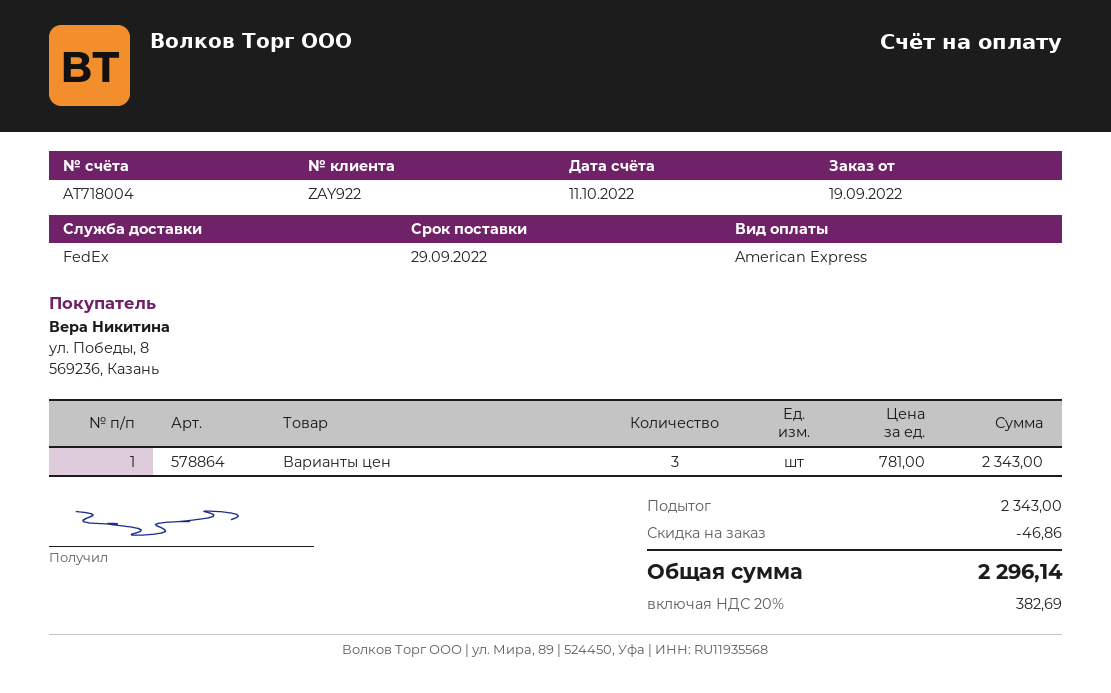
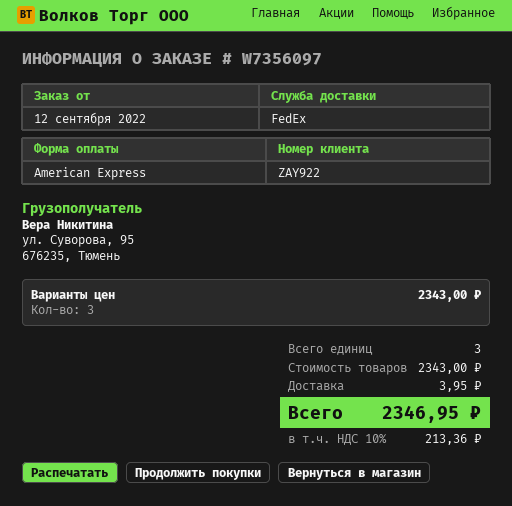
order date: 2022-09-19 -> 2022-09-12
discount: 46.86 -> none
shipping: none -> 3.95
tax: 20% = 382.69 -> 10% = 213.36
total: 2296.14 -> 2346.95

